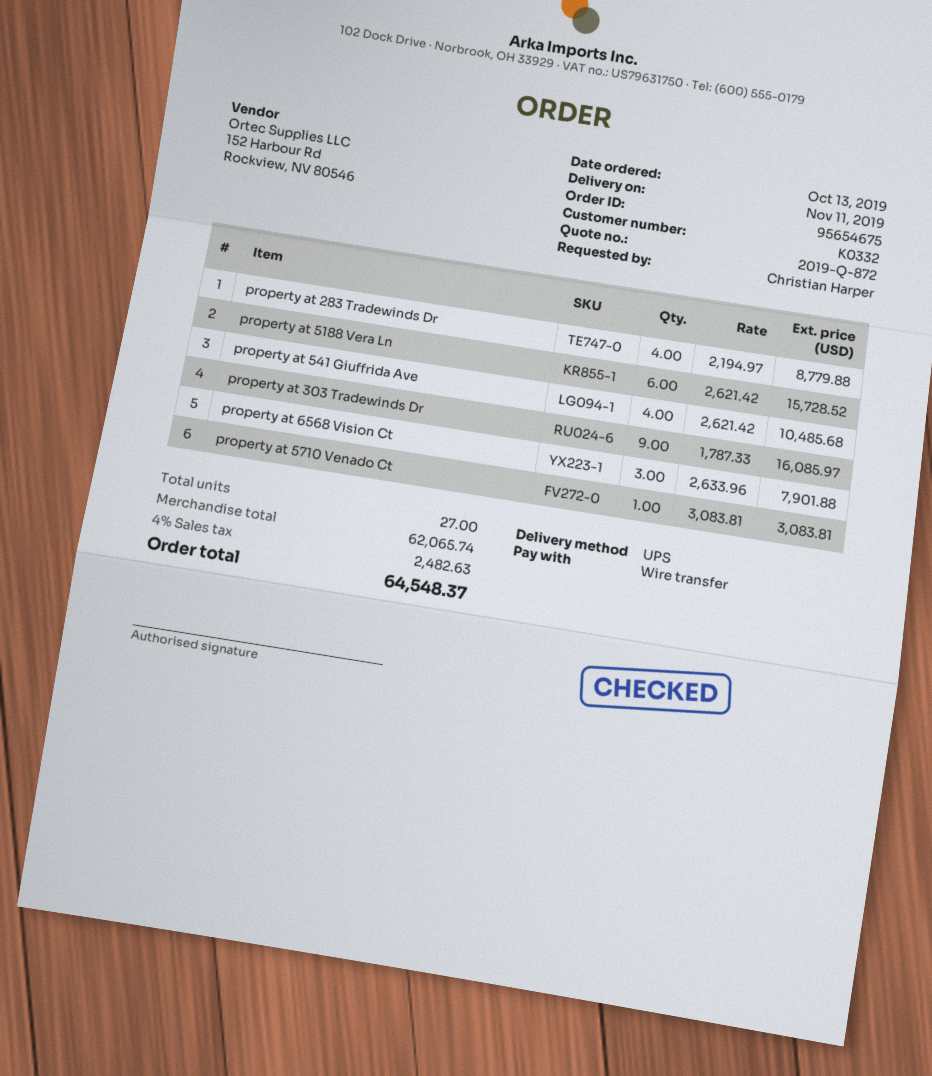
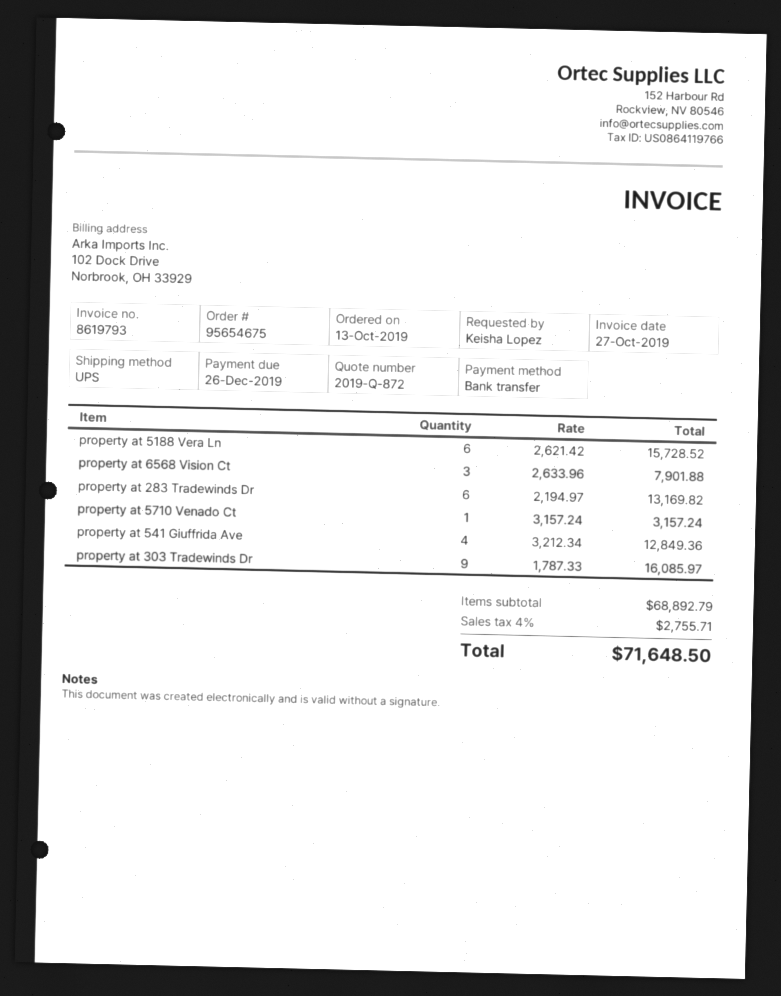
ordered by: Christian Harper -> Keisha Lopez
property at 283 Tradewinds Dr: 4 x 2194.97 = 8779.88 -> 6 x 2194.97 = 13169.82
property at 541 Giuffrida Ave: 4 x 2621.42 = 10485.68 -> 4 x 3212.34 = 12849.36
property at 5710 Venado Ct: 1 x 3083.81 = 3083.81 -> 1 x 3157.24 = 3157.24
subtotal: 62065.74 -> 68892.79
tax: 4% = 2482.63 -> 4% = 2755.71
total: 64548.37 -> 71648.50

